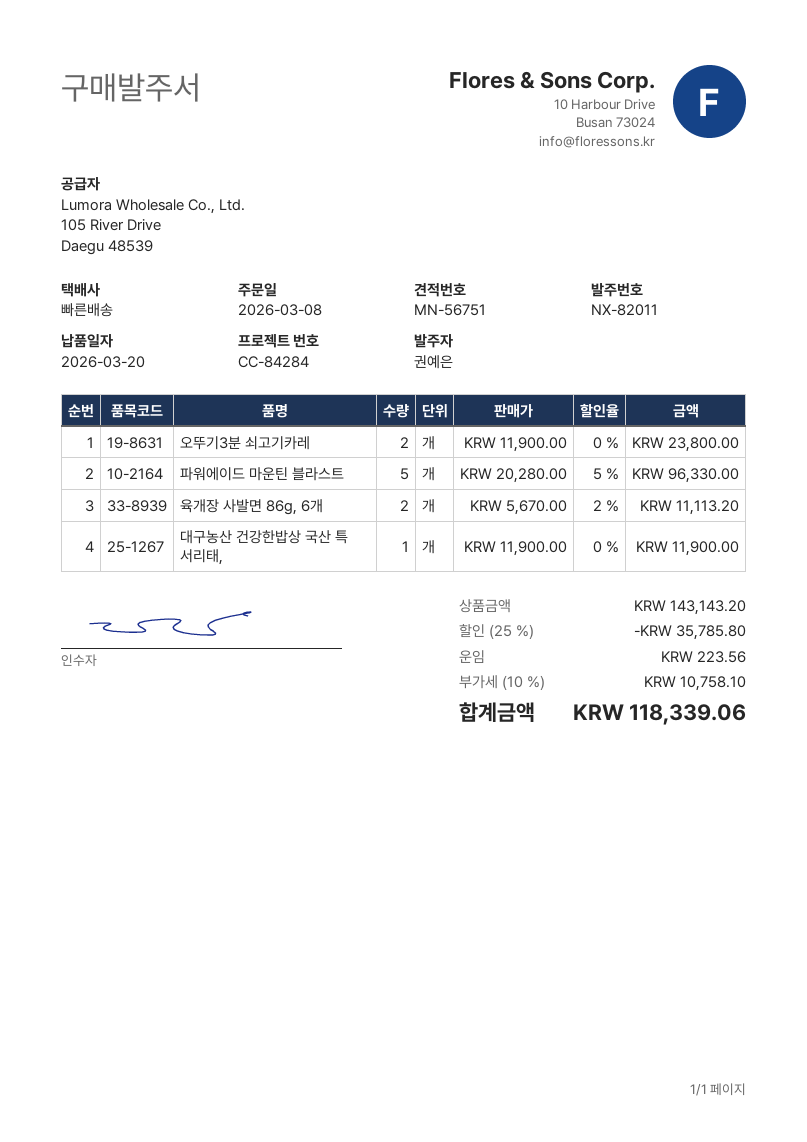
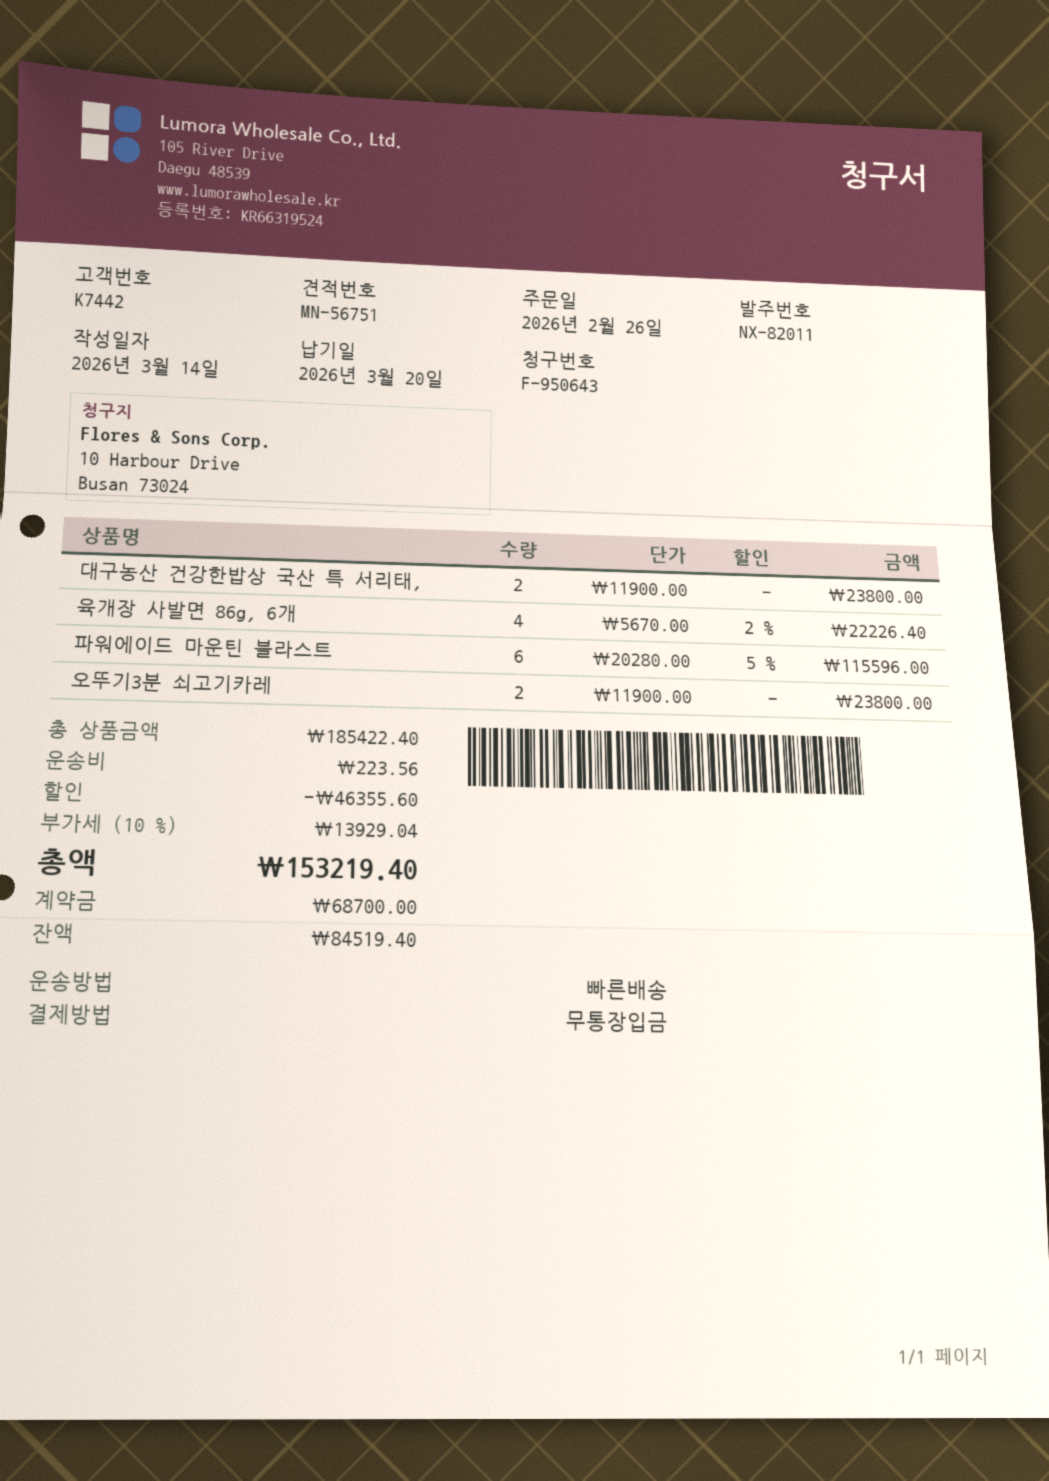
order date: 2026-03-08 -> 2026-02-26
파워에이드 마운틴 블라스트: 5 x 20280.00 - 5% = 96330.00 -> 6 x 20280.00 - 5% = 115596.00
육개장 사발면 86g, 6개: 2 x 5670.00 - 2% = 11113.20 -> 4 x 5670.00 - 2% = 22226.40
대구농산 건강한밥상 국산 특 서리태,: 1 x 11900.00 = 11900.00 -> 2 x 11900.00 = 23800.00
subtotal: 143143.20 -> 185422.40
discount: 35785.80 -> 46355.60
tax: 10% = 10758.10 -> 10% = 13929.04
total: 118339.06 -> 153219.40

